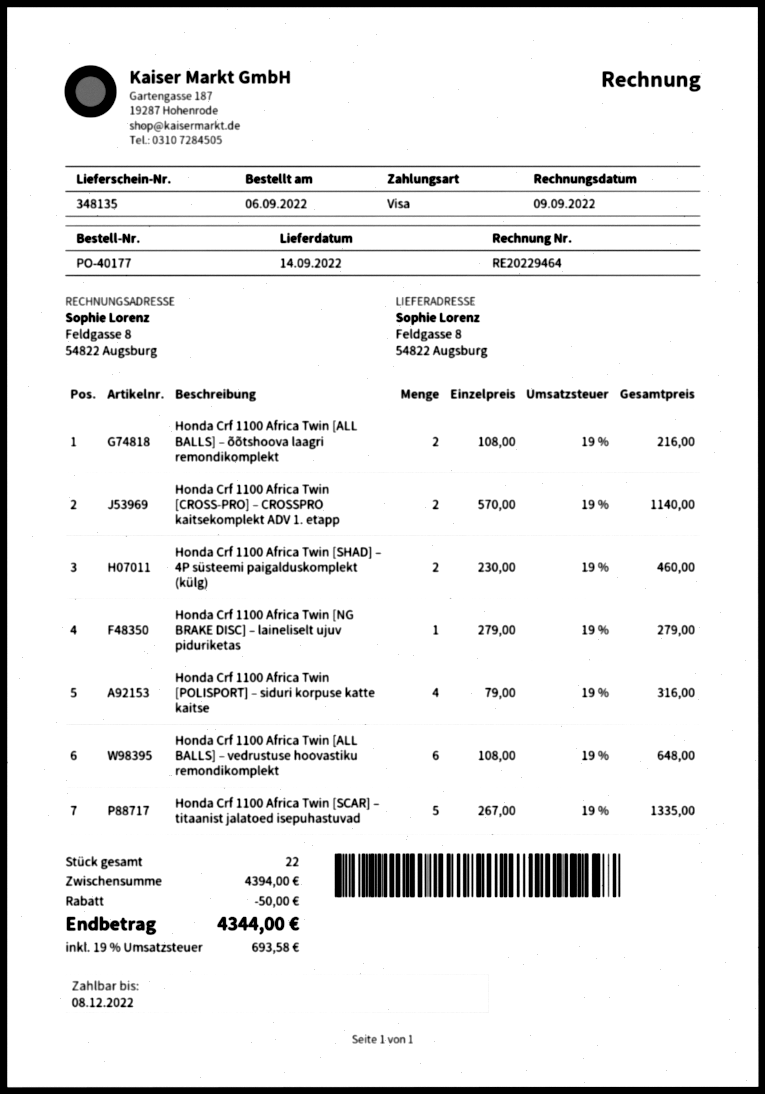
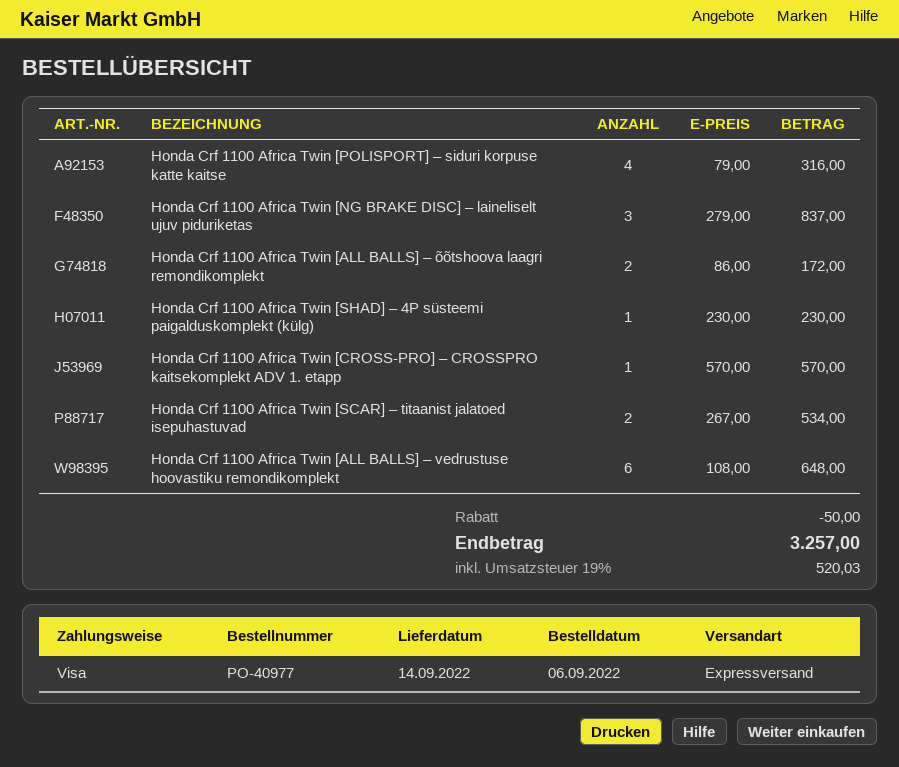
order number: PO-40177 -> PO-40977
Honda Crf 1100 Africa Twin [ALL BALLS] – õõtshoova laagri remondikomplekt: 2 x 108.00 = 216.00 -> 2 x 86.00 = 172.00
Honda Crf 1100 Africa Twin [CROSS-PRO] – CROSSPRO kaitsekomplekt ADV 1. etapp: 2 x 570.00 = 1140.00 -> 1 x 570.00 = 570.00
Honda Crf 1100 Africa Twin [SHAD] – 4P süsteemi paigalduskomplekt (külg): 2 x 230.00 = 460.00 -> 1 x 230.00 = 230.00
Honda Crf 1100 Africa Twin [NG BRAKE DISC] – laineliselt ujuv piduriketas: 1 x 279.00 = 279.00 -> 3 x 279.00 = 837.00
Honda Crf 1100 Africa Twin [SCAR] – titaanist jalatoed isepuhastuvad: 5 x 267.00 = 1335.00 -> 2 x 267.00 = 534.00
tax: 19% = 693.58 -> 19% = 520.03
total: 4344.00 -> 3257.00

